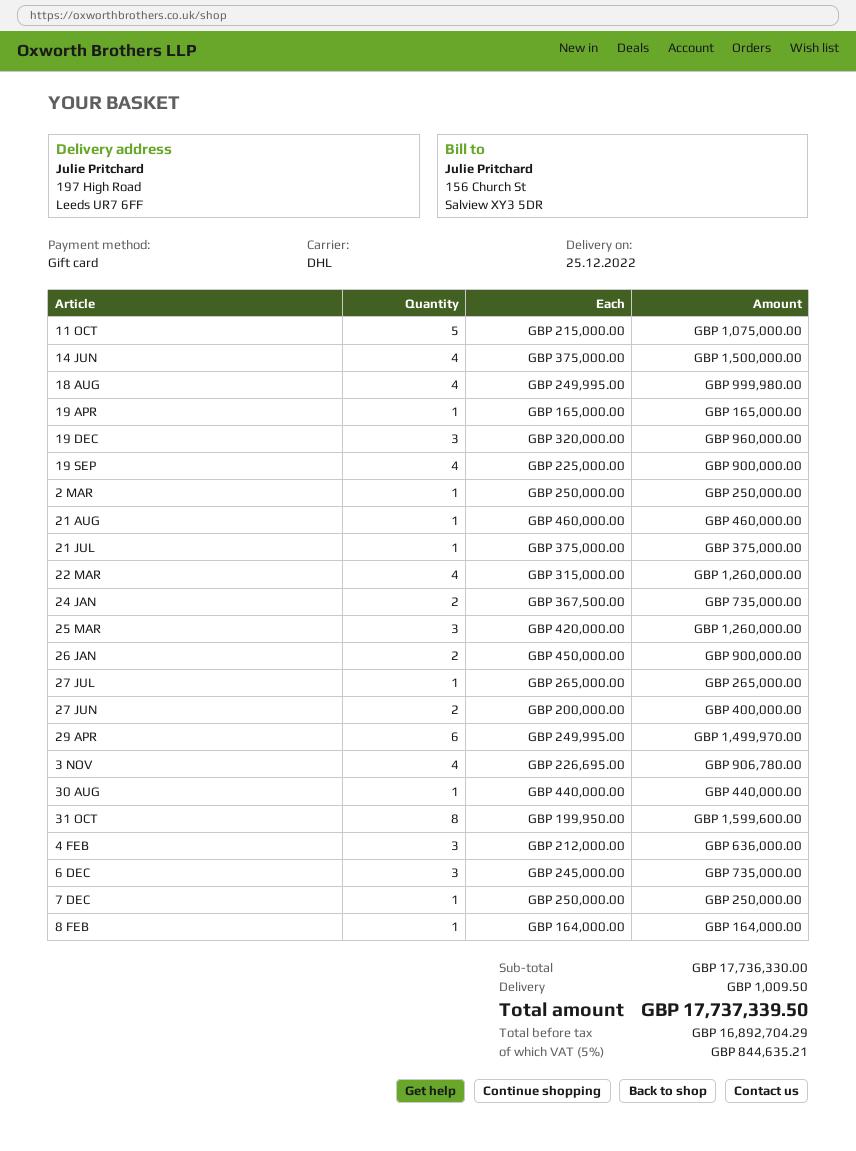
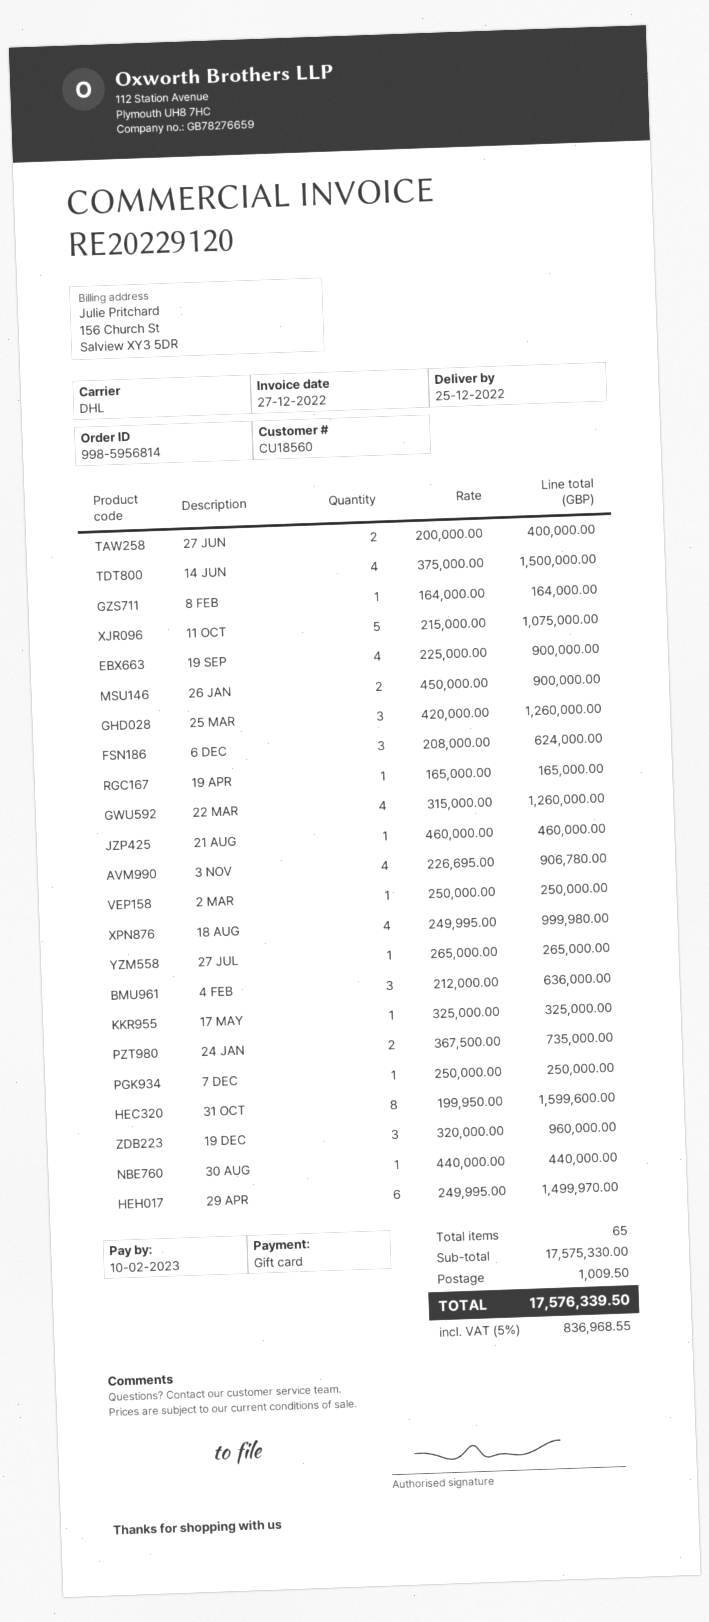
21 JUL: 1 x 375000.00 = 375000.00 -> none
6 DEC: 3 x 245000.00 = 735000.00 -> 3 x 208000.00 = 624000.00
17 MAY: none -> 1 x 325000.00 = 325000.00
subtotal: 17736330.00 -> 17575330.00
tax: 5% = 844635.21 -> 5% = 836968.55
total: 17737339.50 -> 17576339.50

